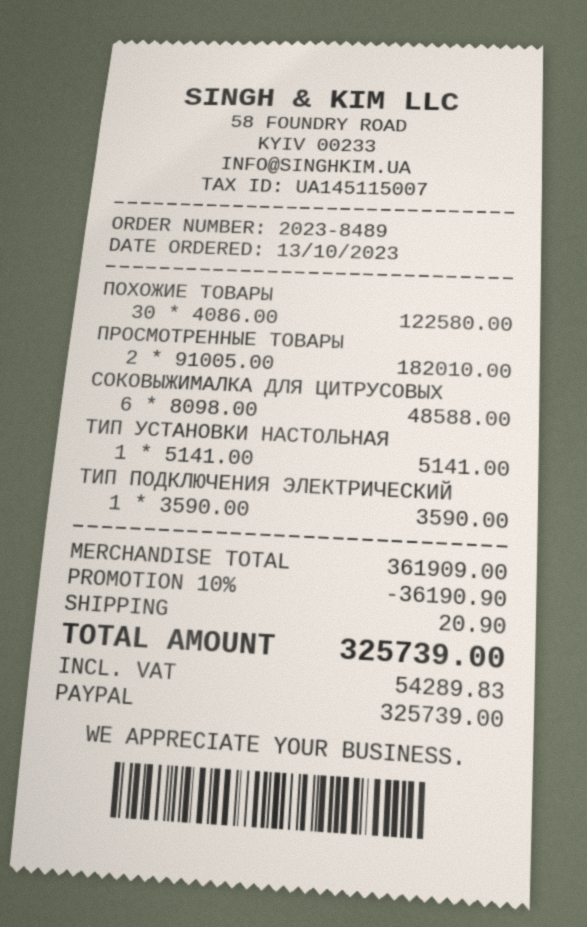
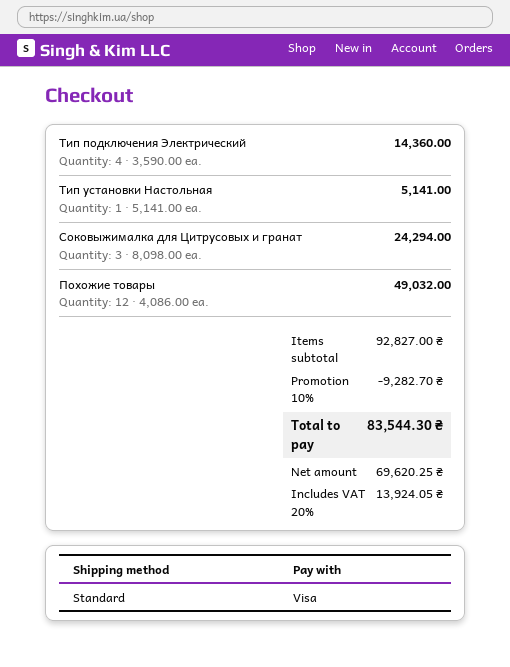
payment method: PayPal -> Visa
ПОХОЖИЕ ТОВАРЫ: 30 x 4086.00 = 122580.00 -> 12 x 4086.00 = 49032.00
ПРОСМОТРЕННЫЕ ТОВАРЫ: 2 x 91005.00 = 182010.00 -> none
СОКОВЫЖИМАЛКА ДЛЯ ЦИТРУСОВЫХ: 6 x 8098.00 = 48588.00 -> 3 x 8098.00 = 24294.00
ТИП ПОДКЛЮЧЕНИЯ ЭЛЕКТРИЧЕСКИЙ: 1 x 3590.00 = 3590.00 -> 4 x 3590.00 = 14360.00
subtotal: 361909.00 -> 92827.00
discount: 10% = 36190.90 -> 10% = 9282.70
shipping: 20.90 -> none
tax: 54289.83 -> 13924.05
total: 325739.00 -> 83544.30

